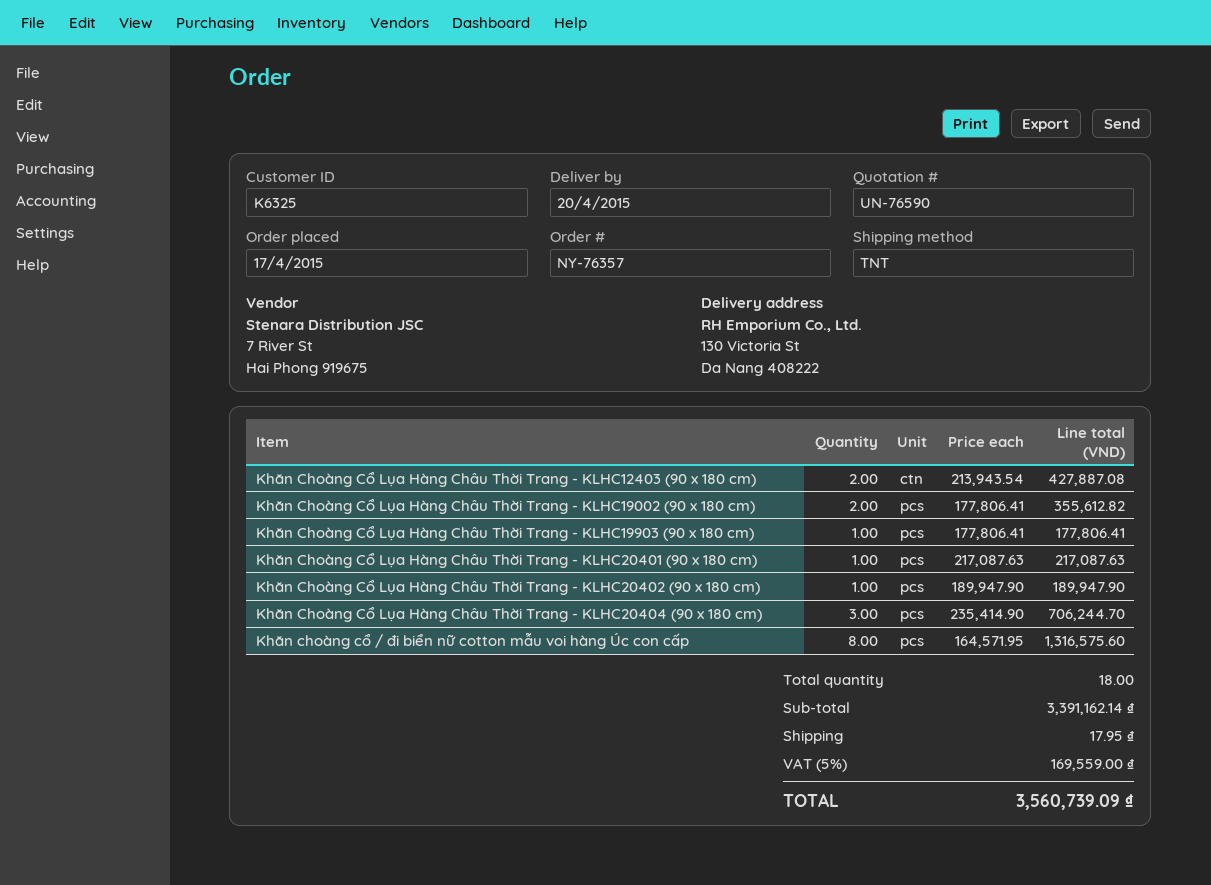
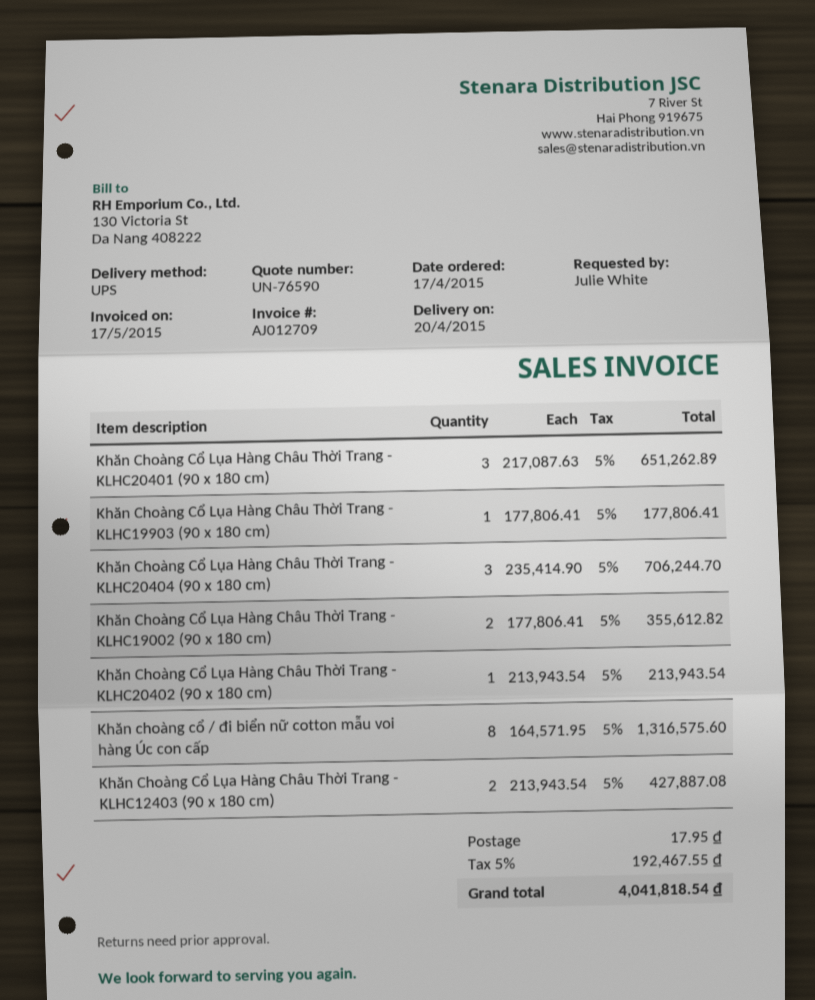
shipping method: TNT -> UPS
Khăn Choàng Cổ Lụa Hàng Châu Thời Trang - KLHC20401 (90 x 180 cm): 1 x 217087.63 = 217087.63 -> 3 x 217087.63 = 651262.89
Khăn Choàng Cổ Lụa Hàng Châu Thời Trang - KLHC20402 (90 x 180 cm): 1 x 189947.90 = 189947.90 -> 1 x 213943.54 = 213943.54
tax: 5% = 169559.00 -> 5% = 192467.55
total: 3560739.09 -> 4041818.54

